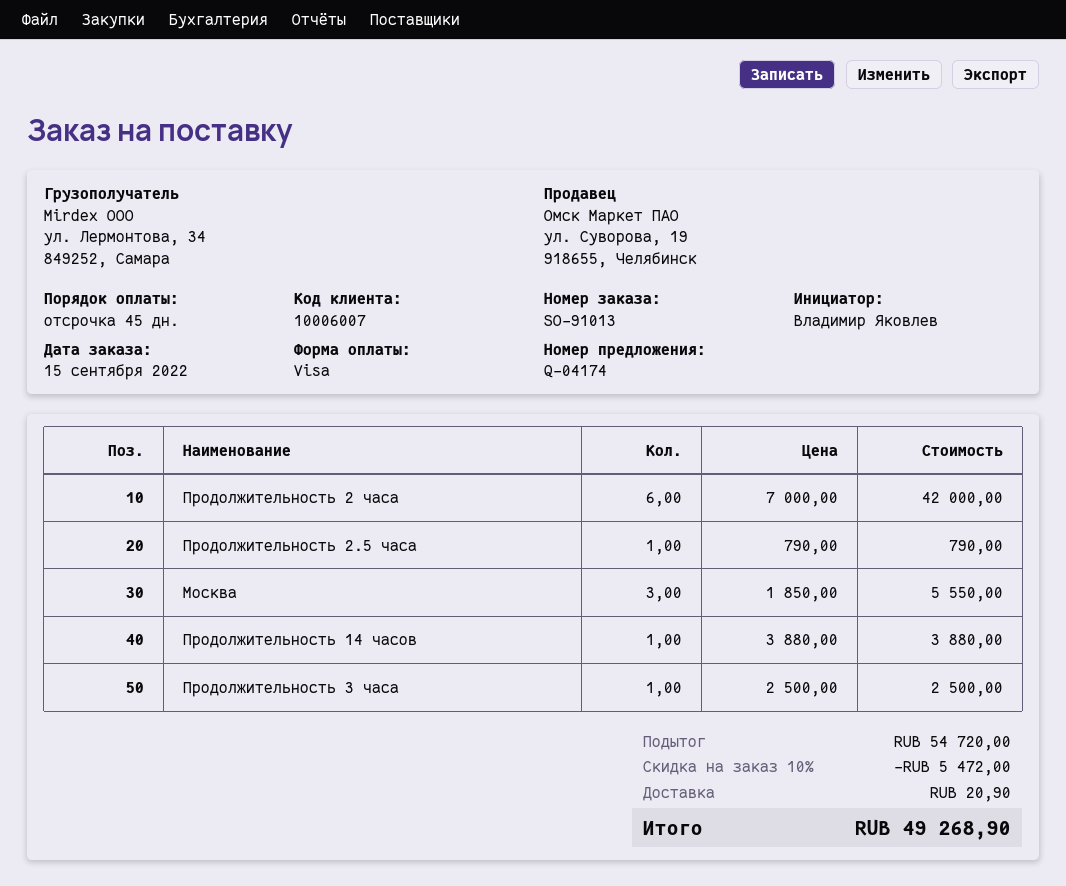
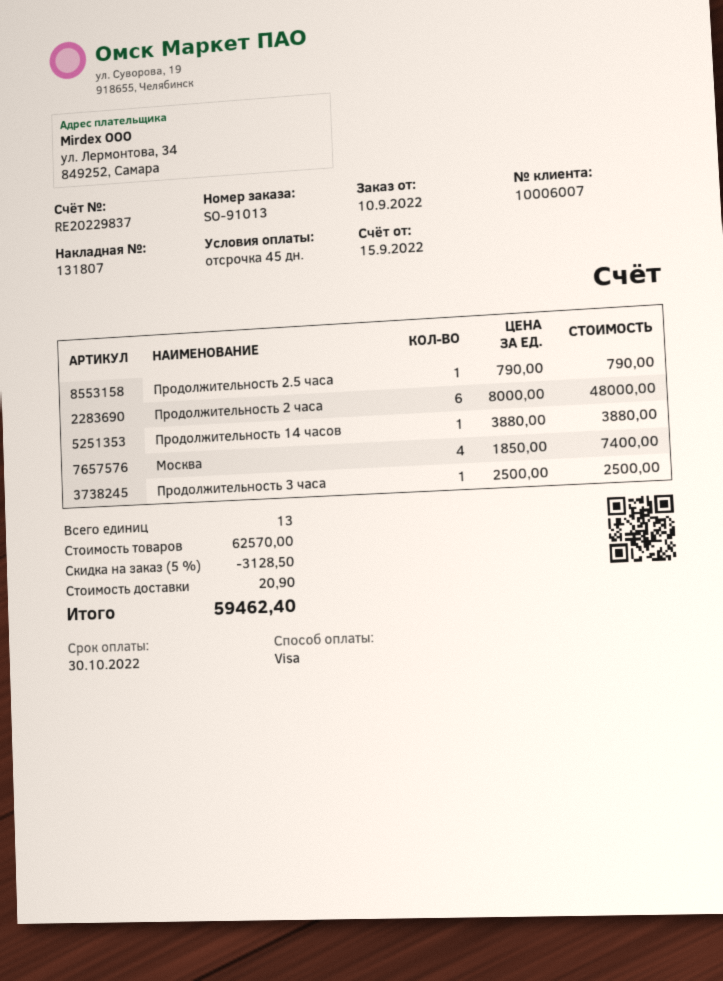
order date: 2022-09-15 -> 2022-09-10
Продолжительность 2 часа: 6 x 7000.00 = 42000.00 -> 6 x 8000.00 = 48000.00
Москва: 3 x 1850.00 = 5550.00 -> 4 x 1850.00 = 7400.00
subtotal: 54720.00 -> 62570.00
discount: 10% = 5472.00 -> 5% = 3128.50
total: 49268.90 -> 59462.40

